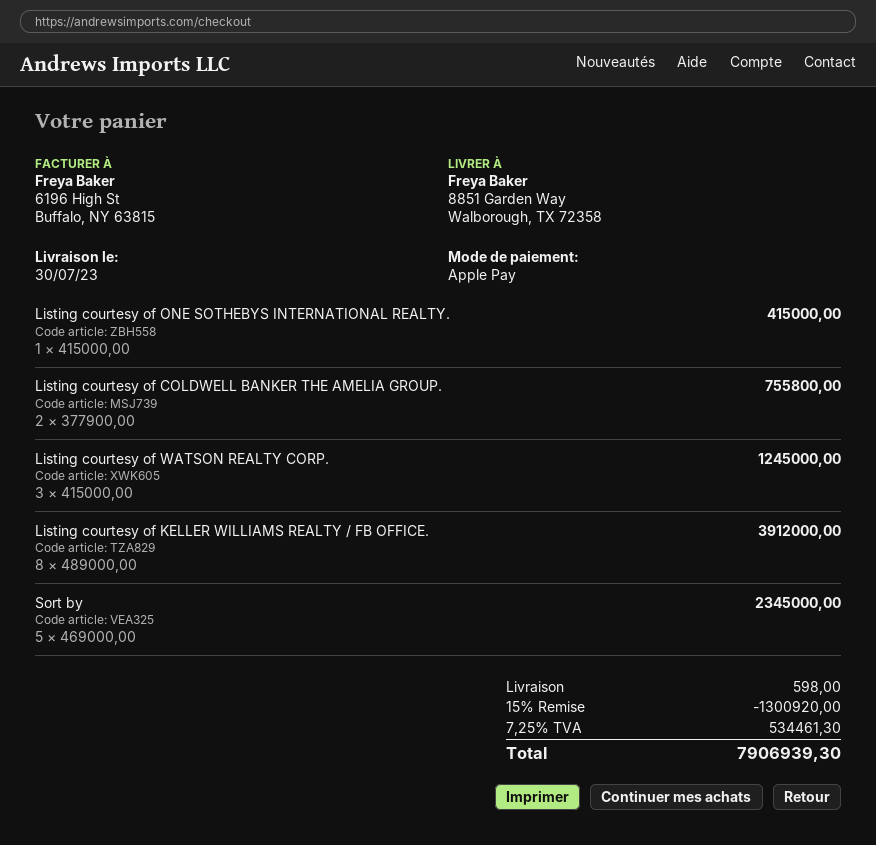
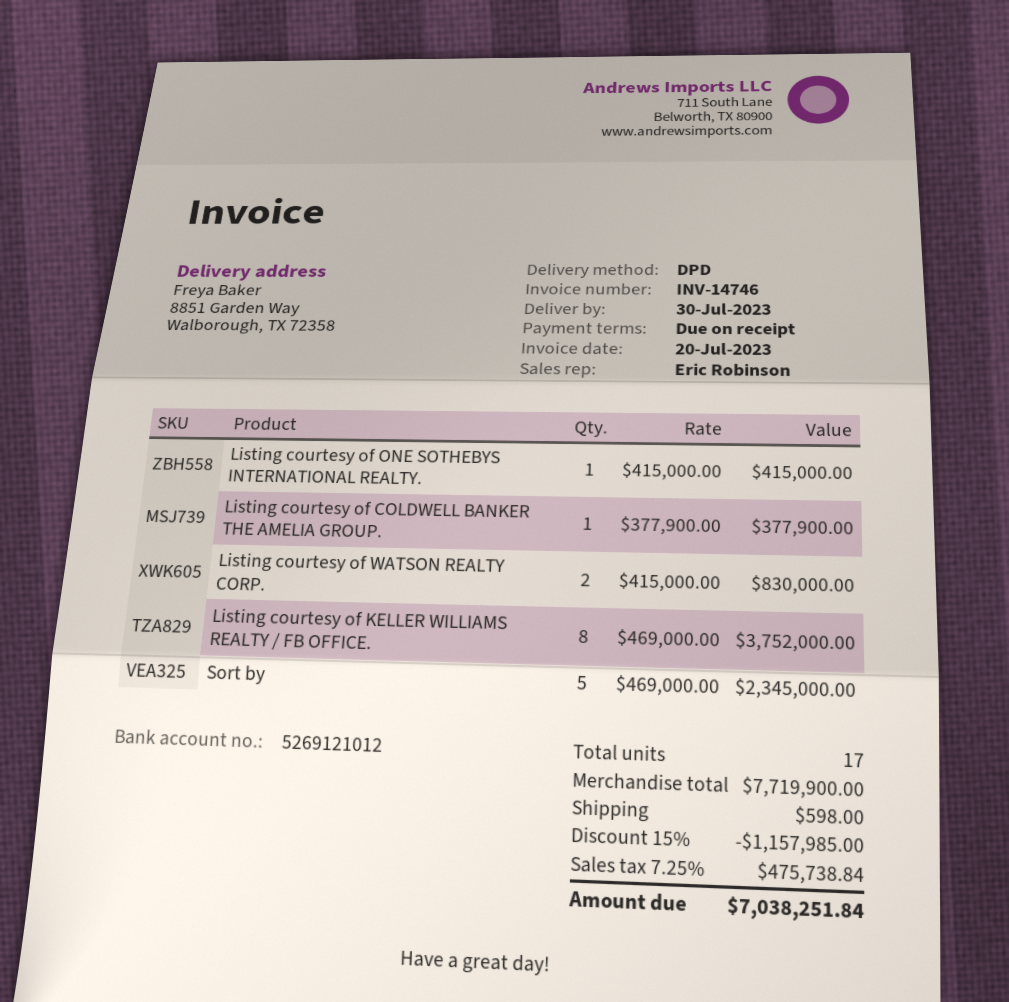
Listing courtesy of COLDWELL BANKER THE AMELIA GROUP.: 2 x 377900.00 = 755800.00 -> 1 x 377900.00 = 377900.00
Listing courtesy of WATSON REALTY CORP.: 3 x 415000.00 = 1245000.00 -> 2 x 415000.00 = 830000.00
Listing courtesy of KELLER WILLIAMS REALTY / FB OFFICE.: 8 x 489000.00 = 3912000.00 -> 8 x 469000.00 = 3752000.00
discount: 15% = 1300920.00 -> 15% = 1157985.00
tax: 7.25% = 534461.30 -> 7.25% = 475738.84
total: 7906939.30 -> 7038251.84

